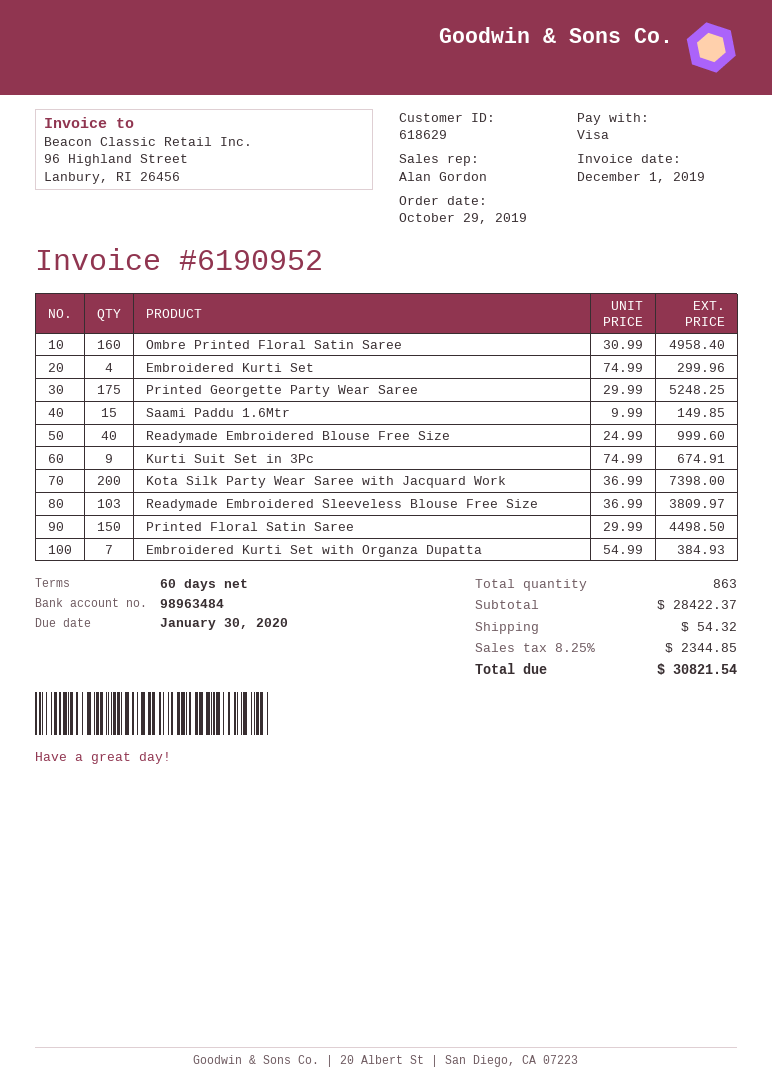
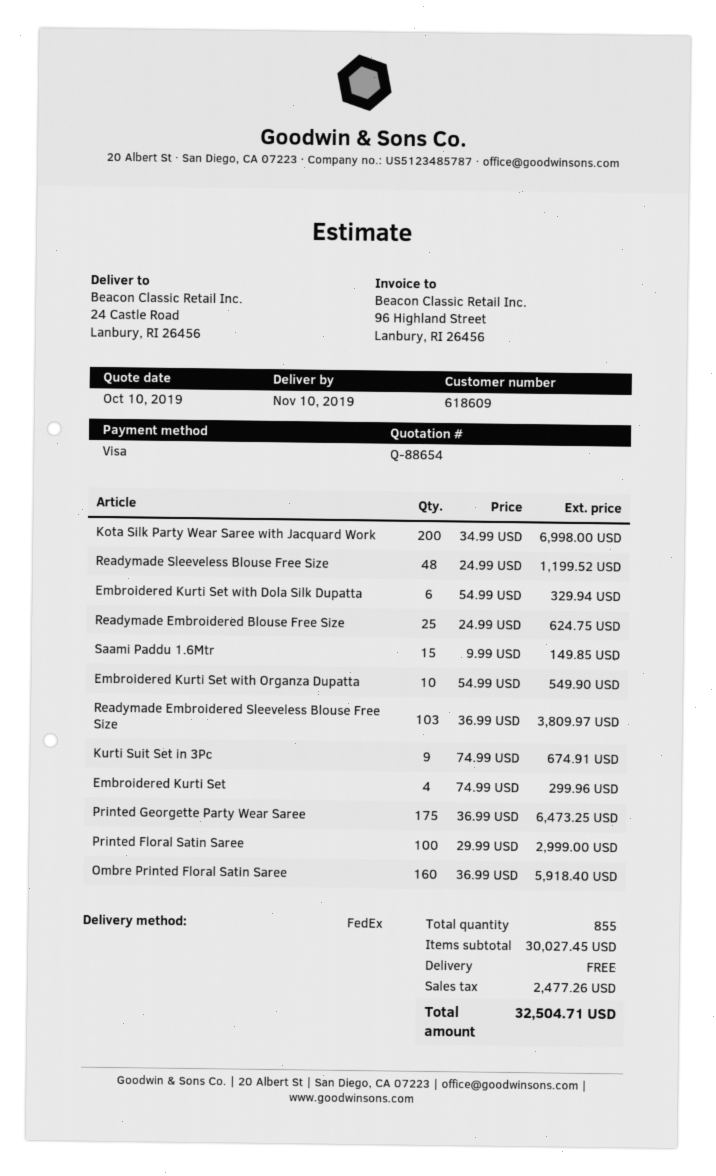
customer number: 618629 -> 618609
Ombre Printed Floral Satin Saree: 160 x 30.99 = 4958.40 -> 160 x 36.99 = 5918.40
Printed Georgette Party Wear Saree: 175 x 29.99 = 5248.25 -> 175 x 36.99 = 6473.25
Readymade Embroidered Blouse Free Size: 40 x 24.99 = 999.60 -> 25 x 24.99 = 624.75
Kota Silk Party Wear Saree with Jacquard Work: 200 x 36.99 = 7398.00 -> 200 x 34.99 = 6998.00
Printed Floral Satin Saree: 150 x 29.99 = 4498.50 -> 100 x 29.99 = 2999.00
Embroidered Kurti Set with Organza Dupatta: 7 x 54.99 = 384.93 -> 10 x 54.99 = 549.90
Readymade Sleeveless Blouse Free Size: none -> 48 x 24.99 = 1199.52
Embroidered Kurti Set with Dola Silk Dupatta: none -> 6 x 54.99 = 329.94
total quantity: 863 -> 855
subtotal: 28422.37 -> 30027.45
shipping: 54.32 -> 0.00
tax: 2344.85 -> 2477.26
total: 30821.54 -> 32504.71

